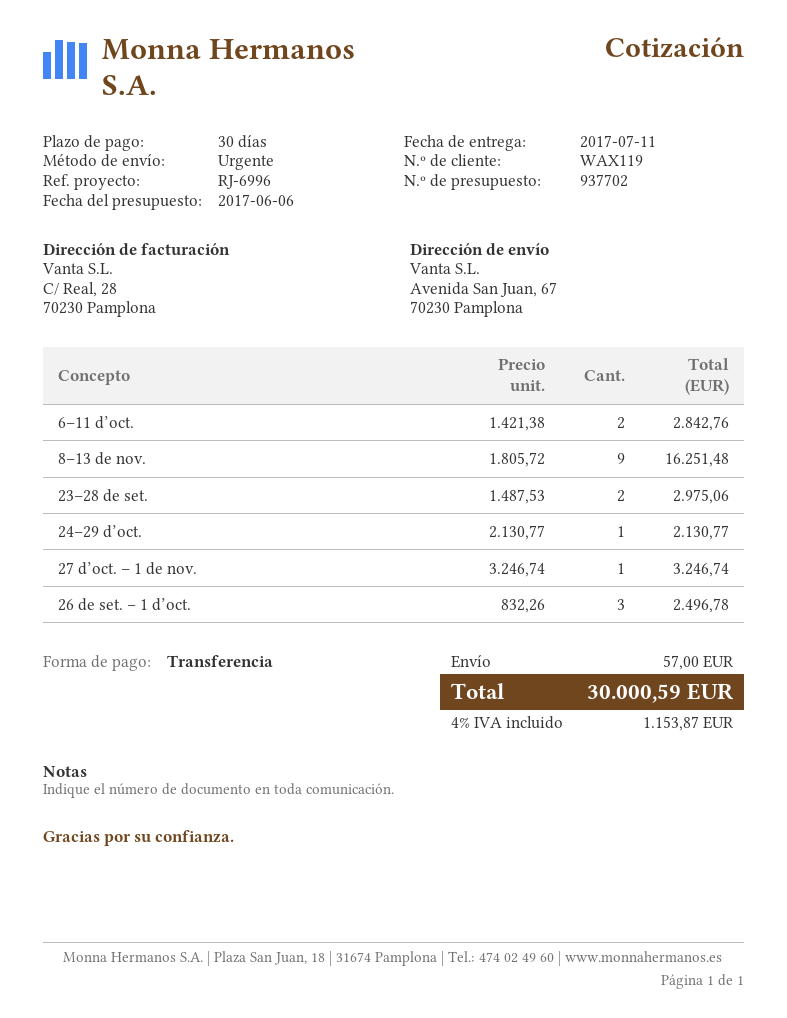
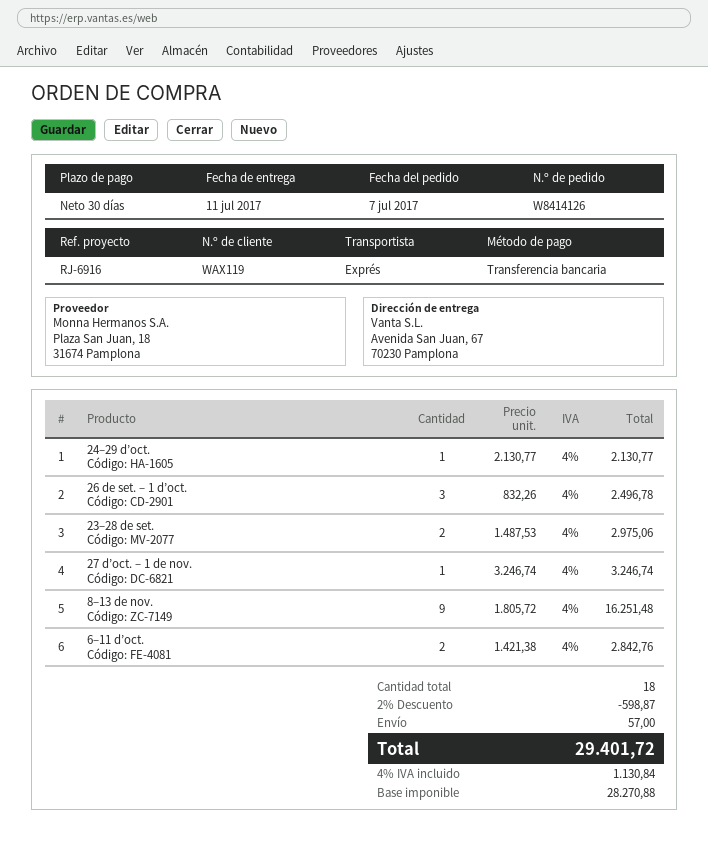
reference: RJ-6996 -> RJ-6916
discount: none -> 2% = 598.87
tax: 4% = 1153.87 -> 4% = 1130.84
total: 30000.59 -> 29401.72

